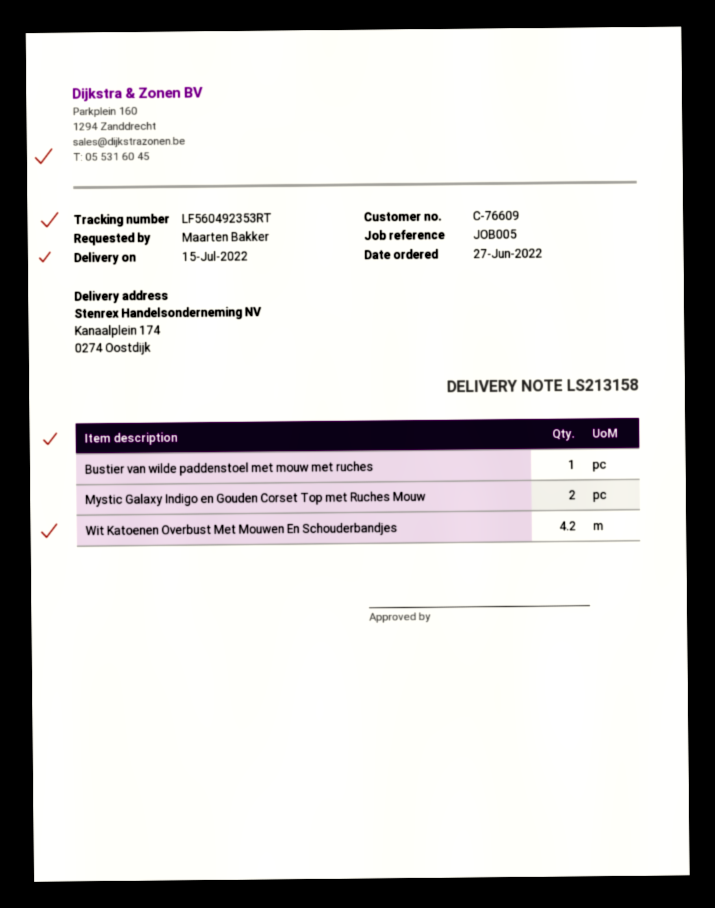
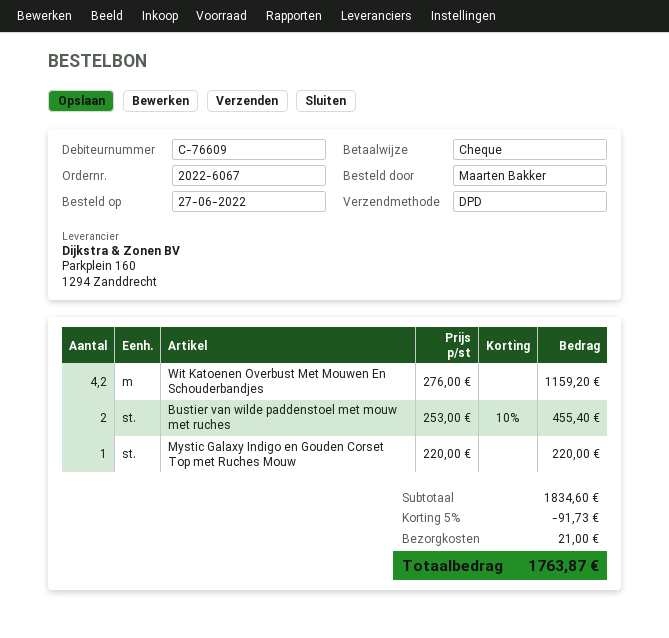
Bustier van wilde paddenstoel met mouw met ruches: 1 -> 2
Mystic Galaxy Indigo en Gouden Corset Top met Ruches Mouw: 2 -> 1

